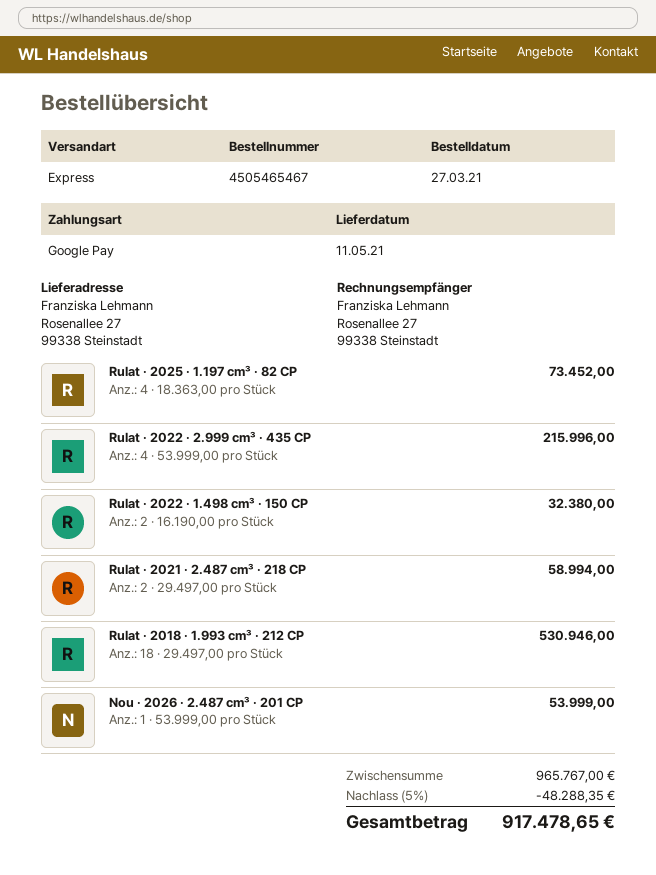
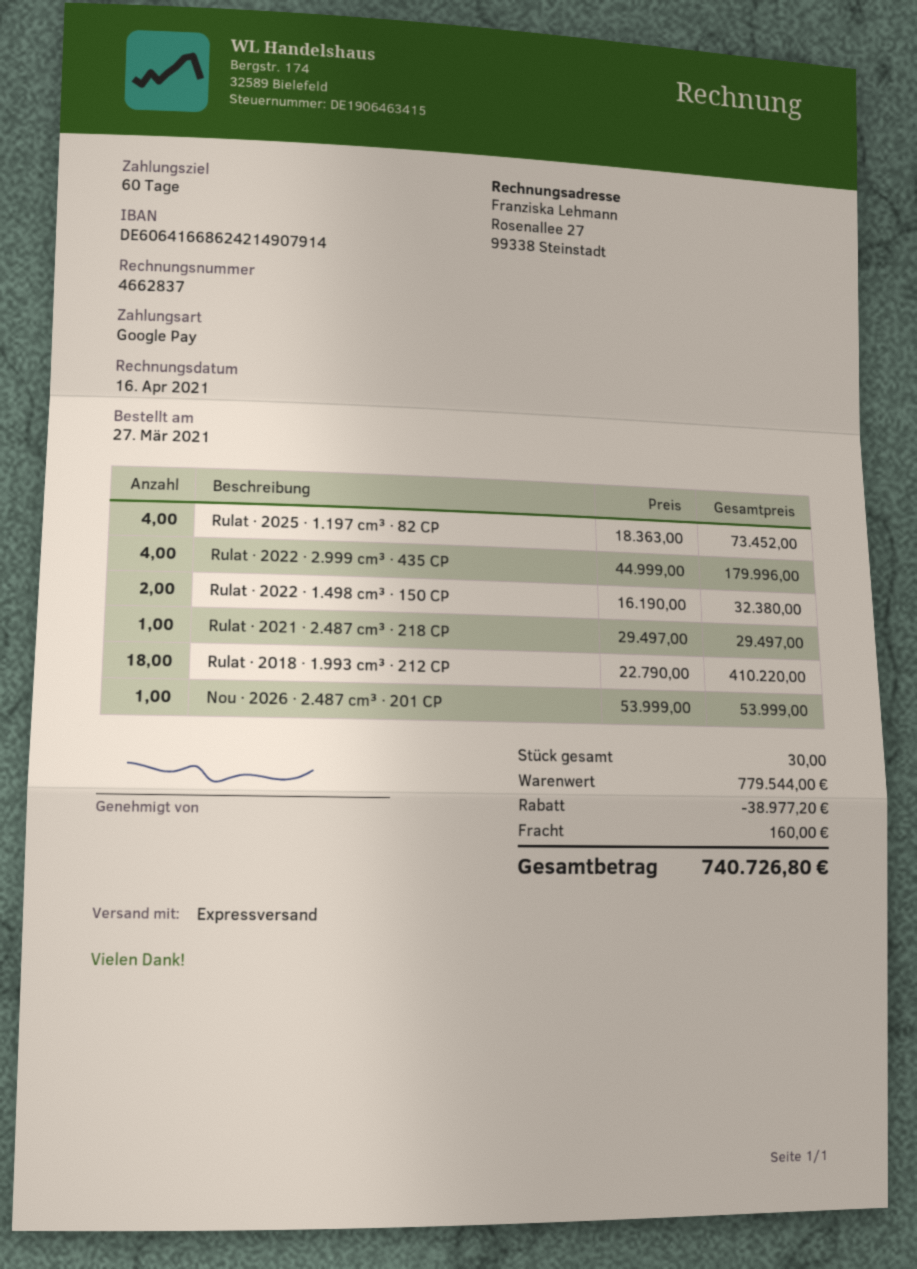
Rulat · 2022 · 2.999 cm³ · 435 CP: 4 x 53999.00 = 215996.00 -> 4 x 44999.00 = 179996.00
Rulat · 2021 · 2.487 cm³ · 218 CP: 2 x 29497.00 = 58994.00 -> 1 x 29497.00 = 29497.00
Rulat · 2018 · 1.993 cm³ · 212 CP: 18 x 29497.00 = 530946.00 -> 18 x 22790.00 = 410220.00
subtotal: 965767.00 -> 779544.00
discount: 48288.35 -> 38977.20
shipping: none -> 160.00
total: 917478.65 -> 740726.80

